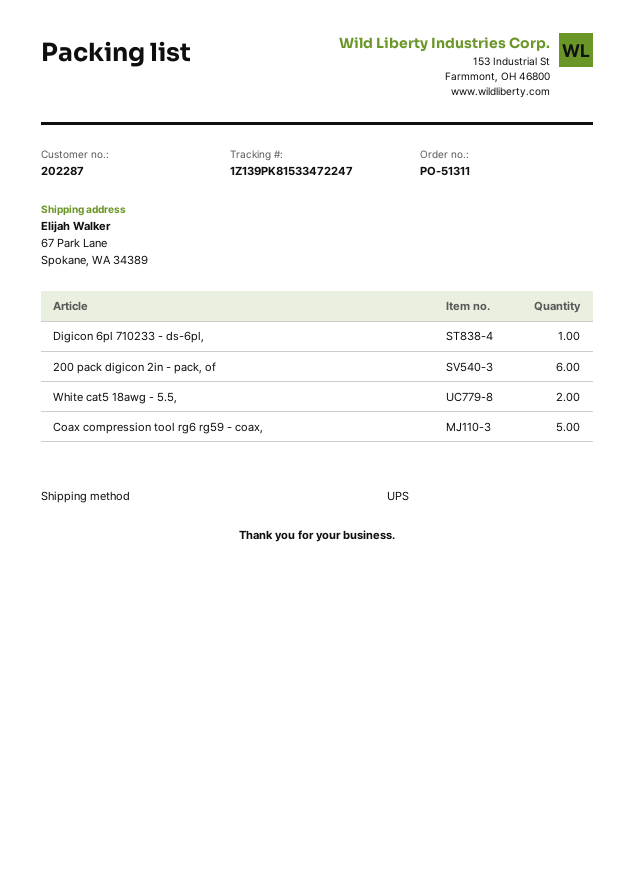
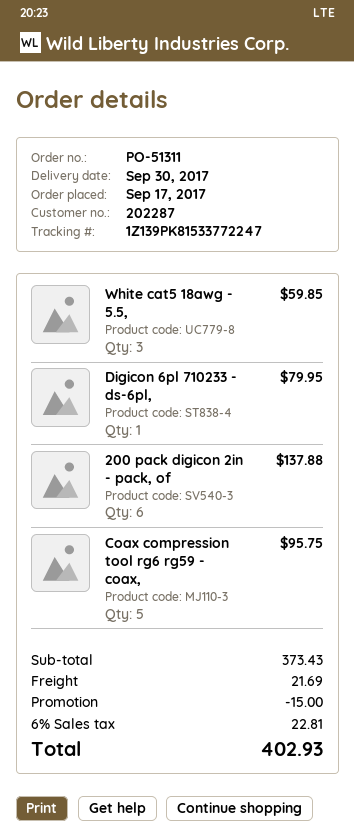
tracking number: 1Z139PK81533472247 -> 1Z139PK81533772247
White cat5 18awg - 5.5,: 2 -> 3

